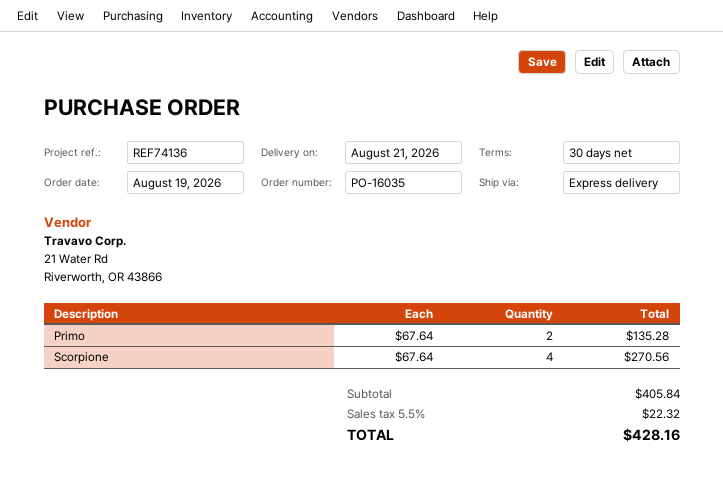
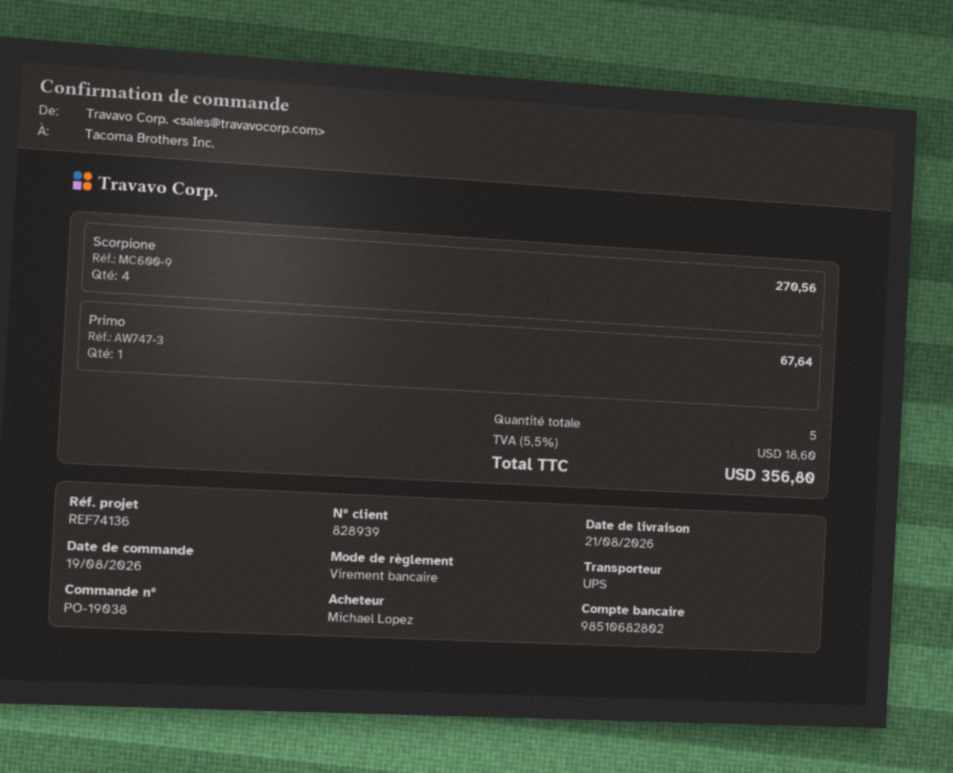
order number: PO-16035 -> PO-19038
shipping method: express -> UPS
Primo: 2 for 135.28 -> 1 for 67.64
tax: 5.5% = 22.32 -> 5.5% = 18.60
total: 428.16 -> 356.80

